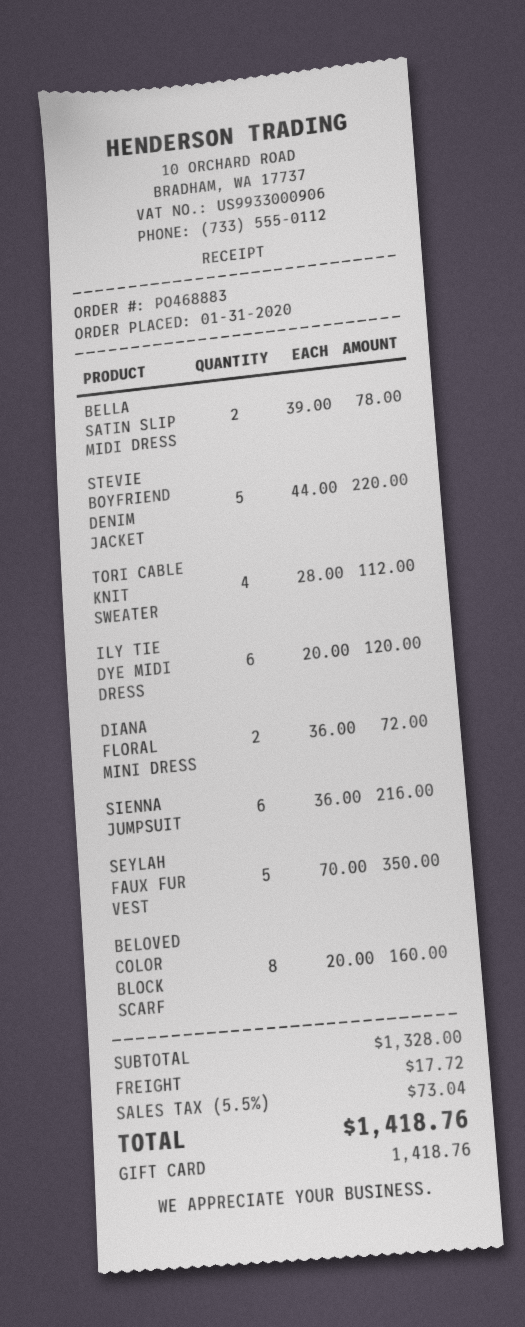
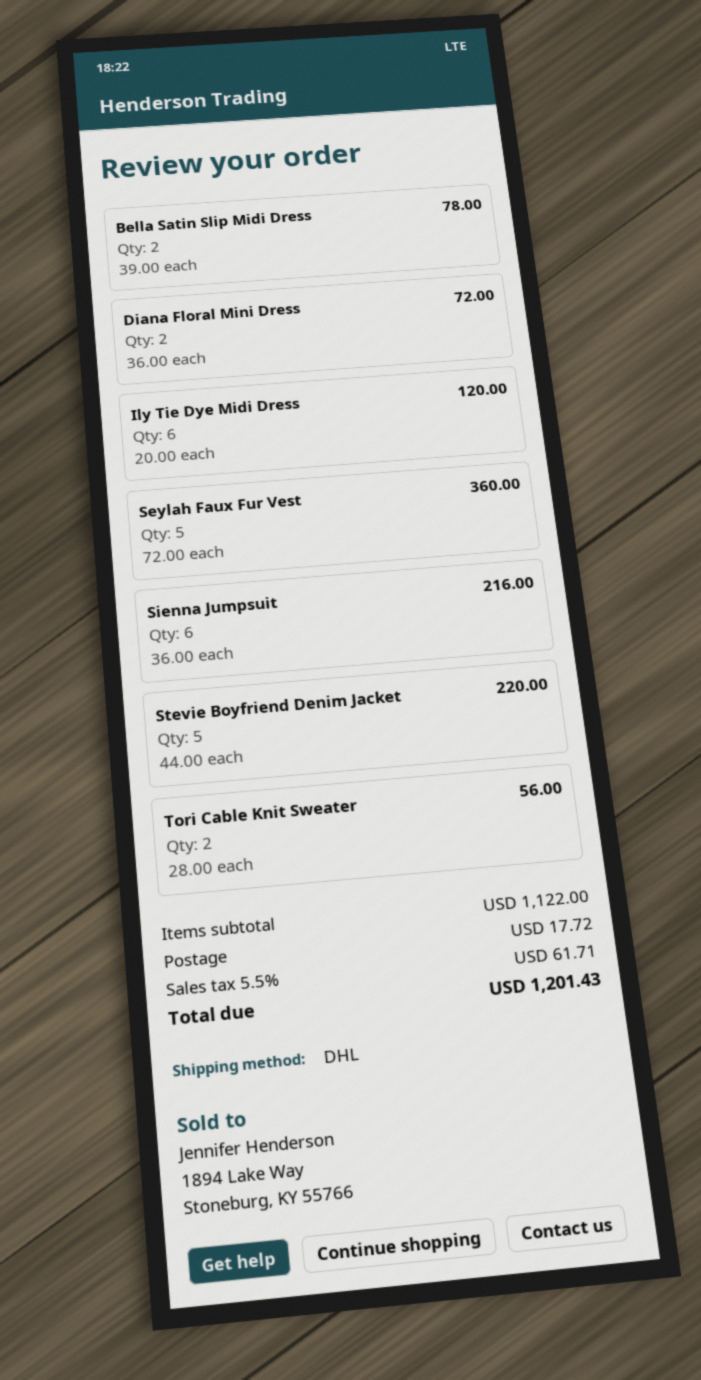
TORI CABLE KNIT SWEATER: 4 x 28.00 = 112.00 -> 2 x 28.00 = 56.00
SEYLAH FAUX FUR VEST: 5 x 70.00 = 350.00 -> 5 x 72.00 = 360.00
BELOVED COLOR BLOCK SCARF: 8 x 20.00 = 160.00 -> none
subtotal: 1328.00 -> 1122.00
tax: 5.5% = 73.04 -> 5.5% = 61.71
total: 1418.76 -> 1201.43

